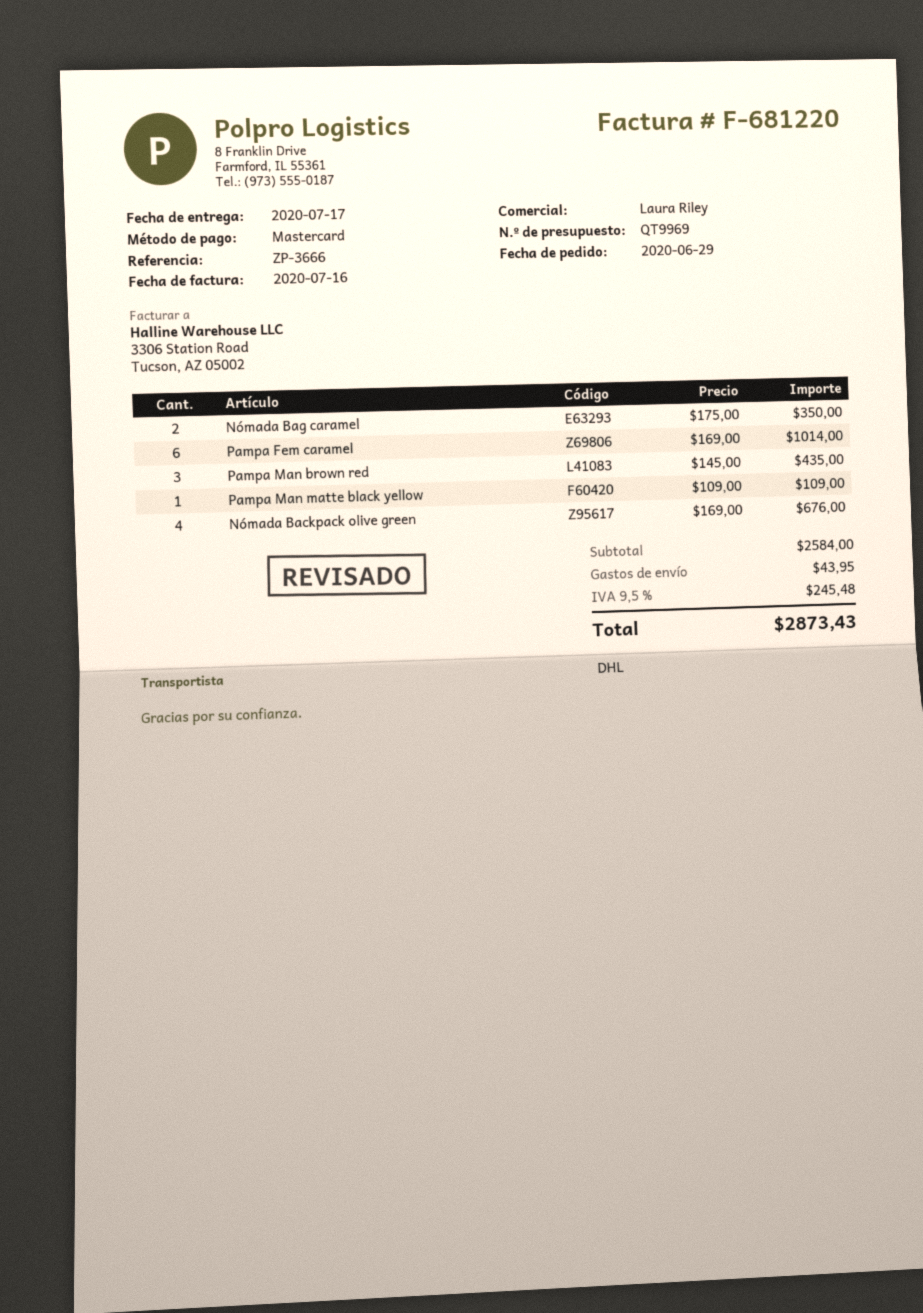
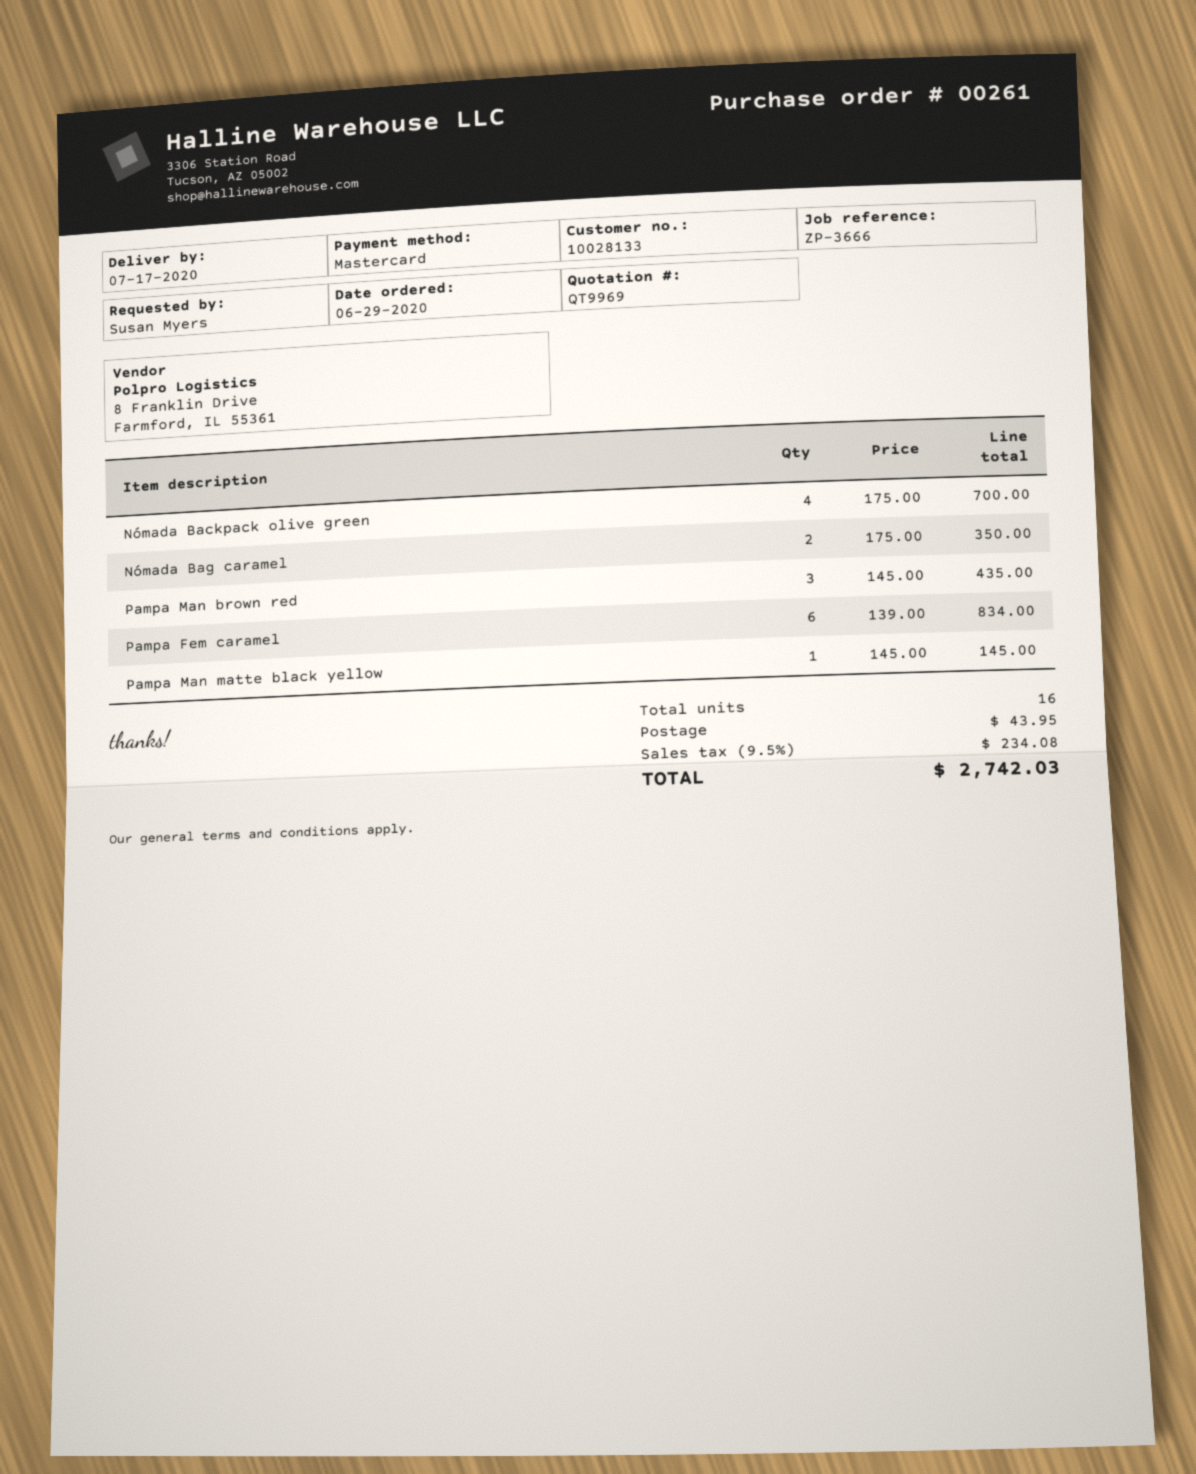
Pampa Fem caramel: 6 x 169.00 = 1014.00 -> 6 x 139.00 = 834.00
Pampa Man matte black yellow: 1 x 109.00 = 109.00 -> 1 x 145.00 = 145.00
Nómada Backpack olive green: 4 x 169.00 = 676.00 -> 4 x 175.00 = 700.00
tax: 9.5% = 245.48 -> 9.5% = 234.08
total: 2873.43 -> 2742.03

